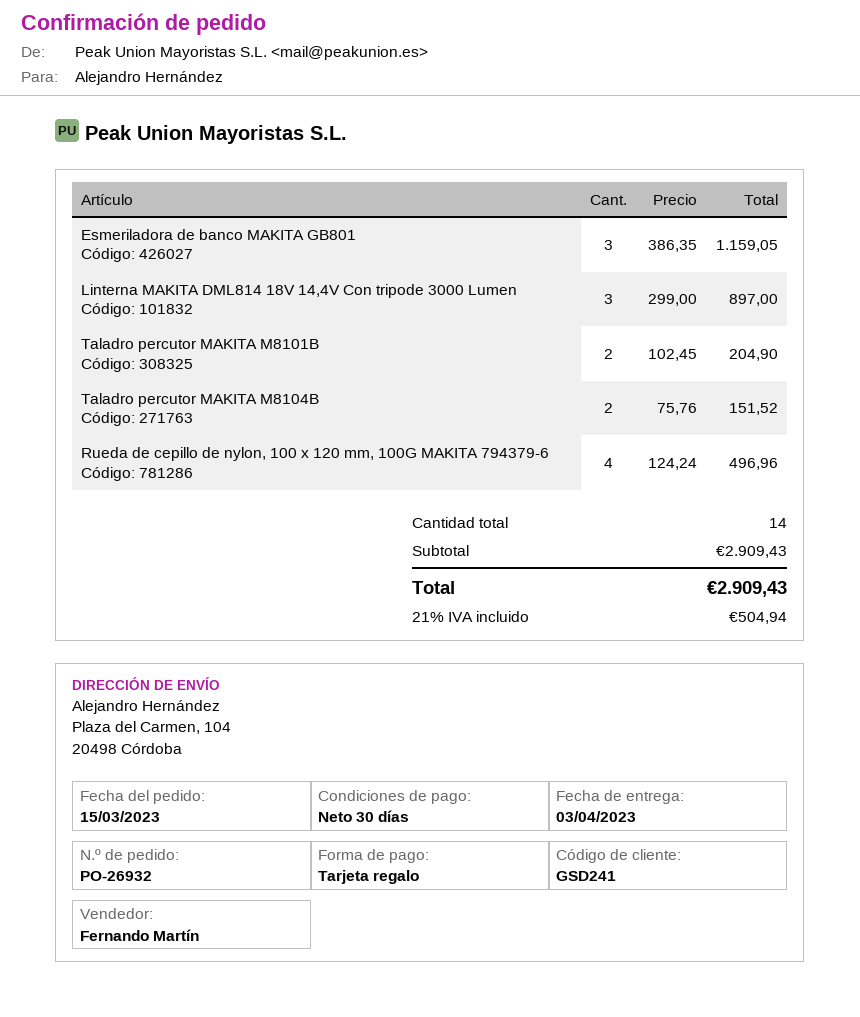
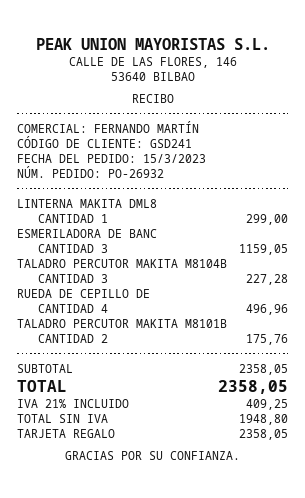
Linterna MAKITA DML814 18V 14,4V Con tripode 3000 Lumen: 3 for 897.00 -> 1 for 299.00
Taladro percutor MAKITA M8101B: 2 for 204.90 -> 2 for 175.76
Taladro percutor MAKITA M8104B: 2 for 151.52 -> 3 for 227.28
subtotal: 2909.43 -> 2358.05
tax: 21% = 504.94 -> 21% = 409.25
total: 2909.43 -> 2358.05

